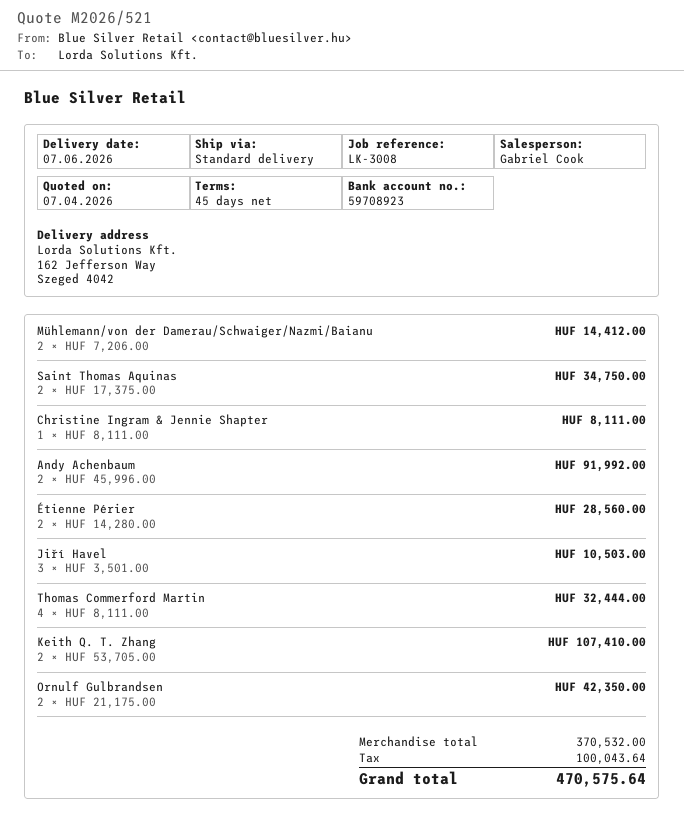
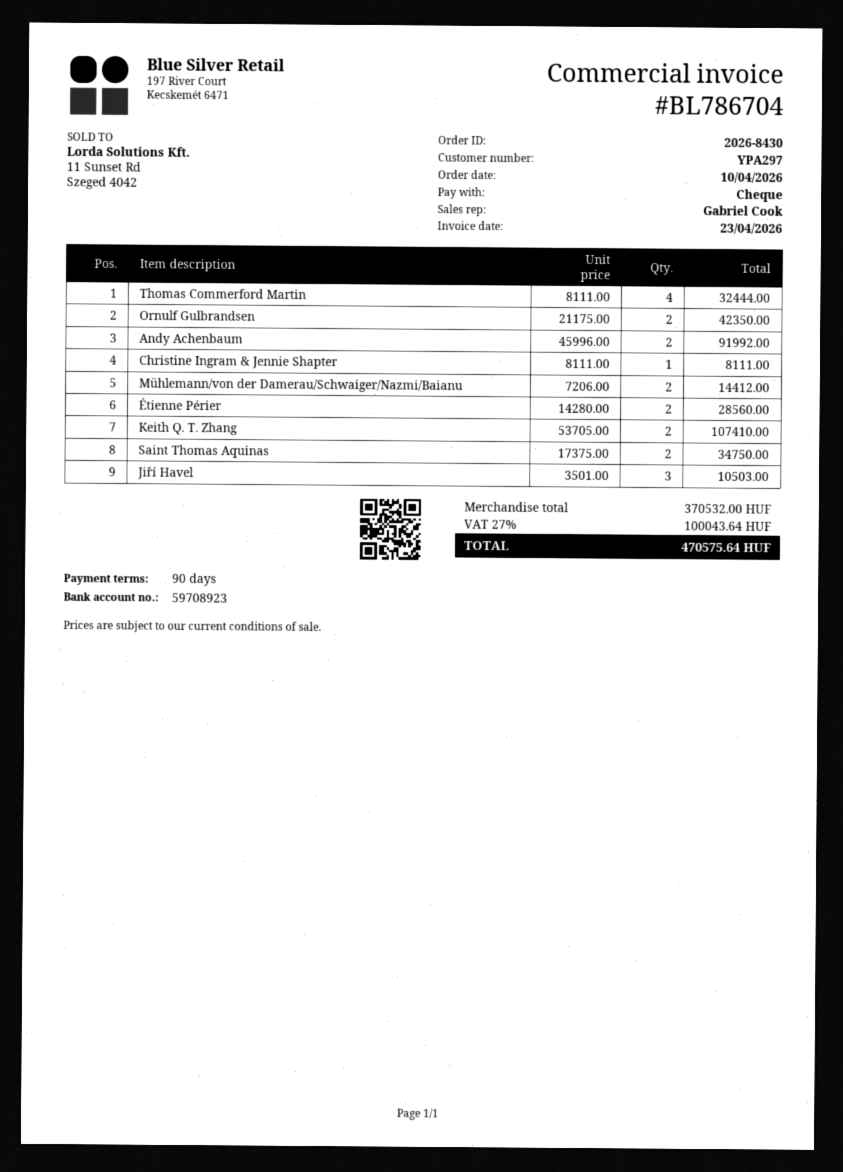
payment terms: 45 days -> 90 days

